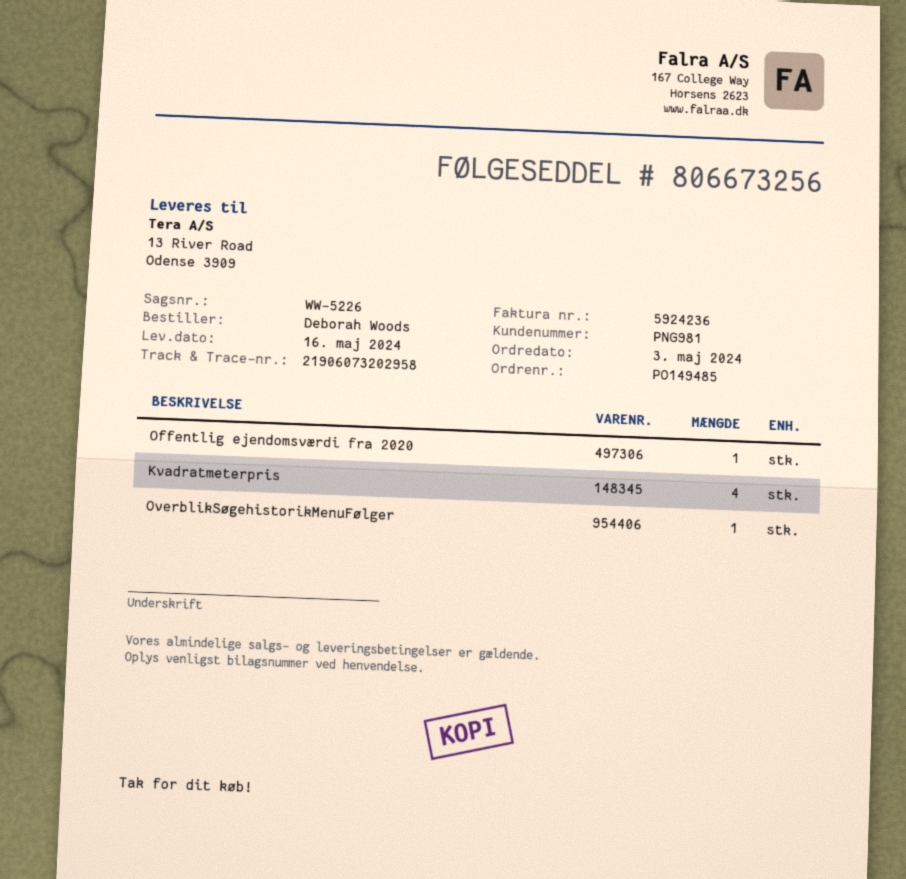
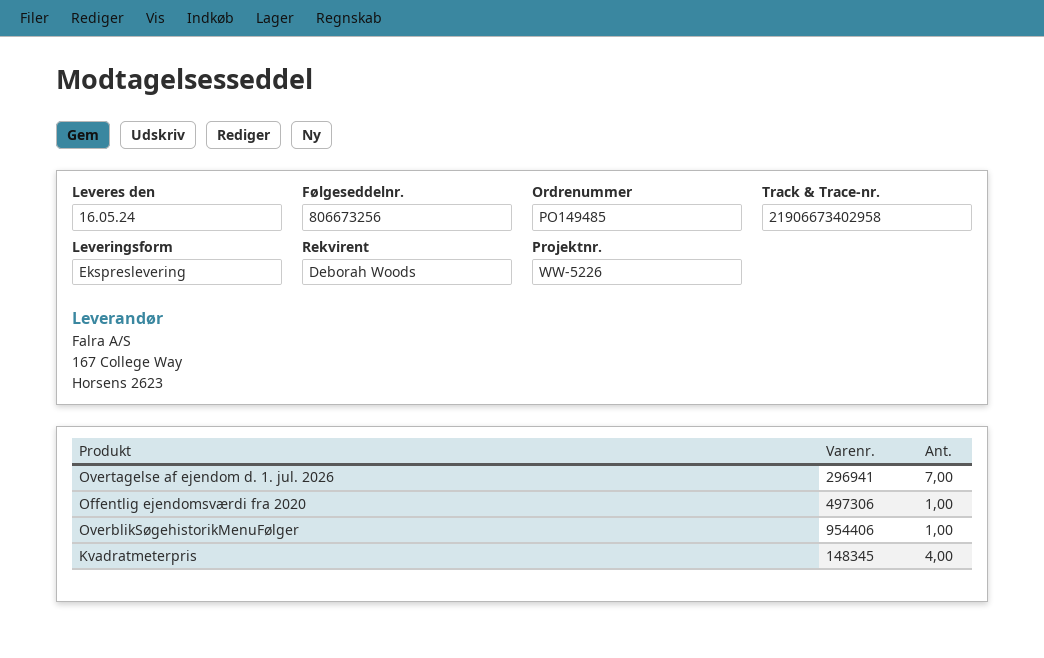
tracking number: 21906073202958 -> 21906673402958
Overtagelse af ejendom d. 1. jul. 2026: none -> 7

